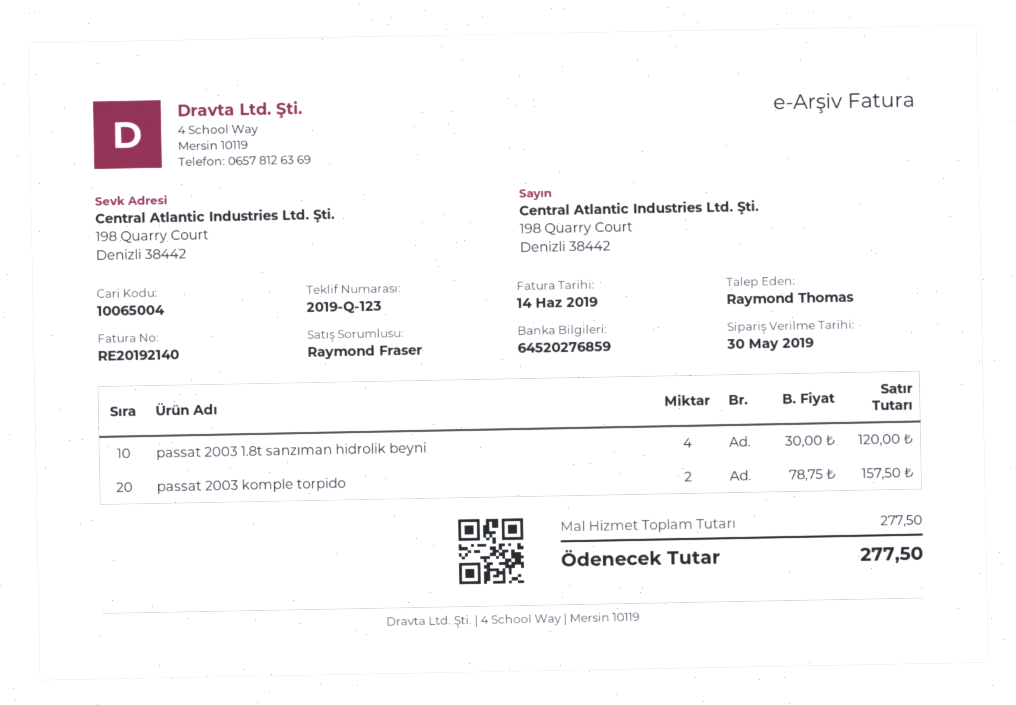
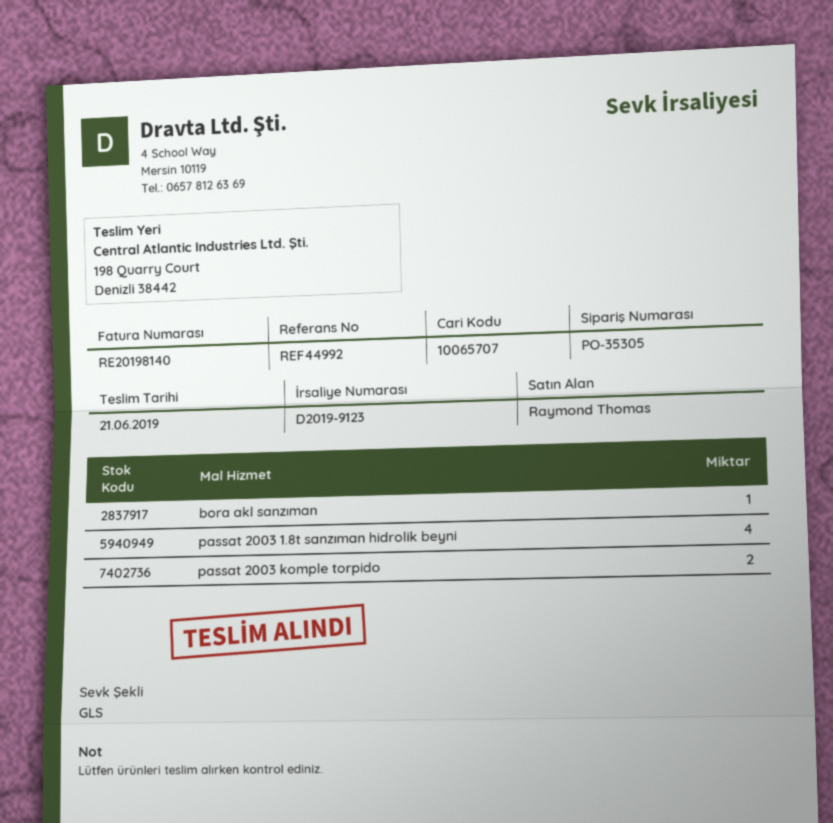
invoice number: RE20192140 -> RE20198140
customer number: 10065004 -> 10065707
bora akl sanzıman: none -> 1

